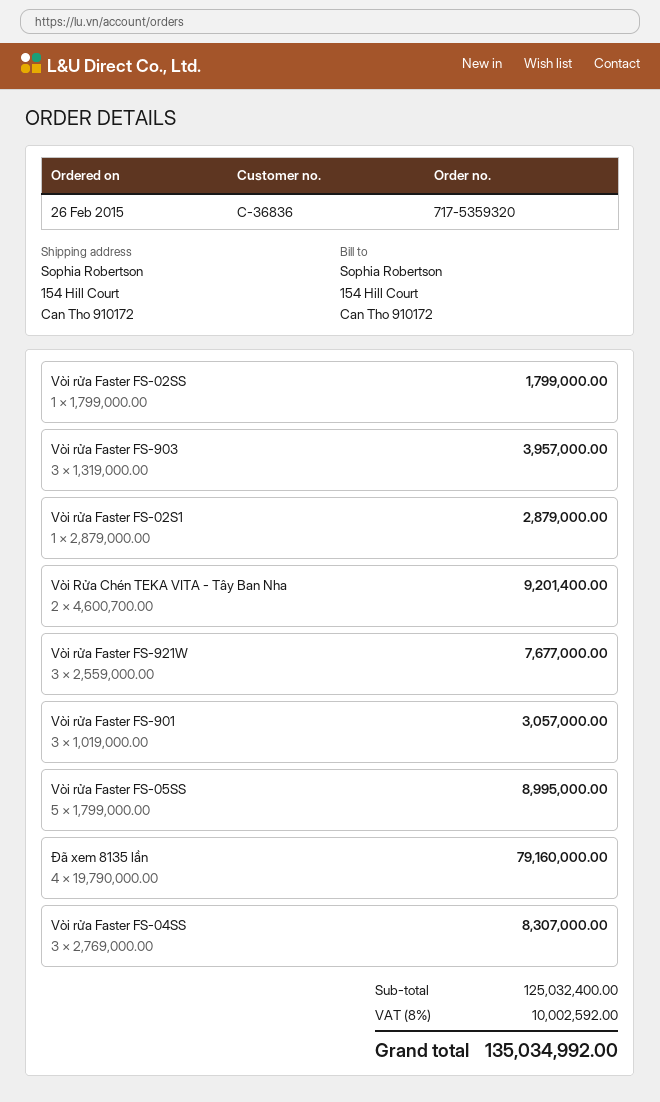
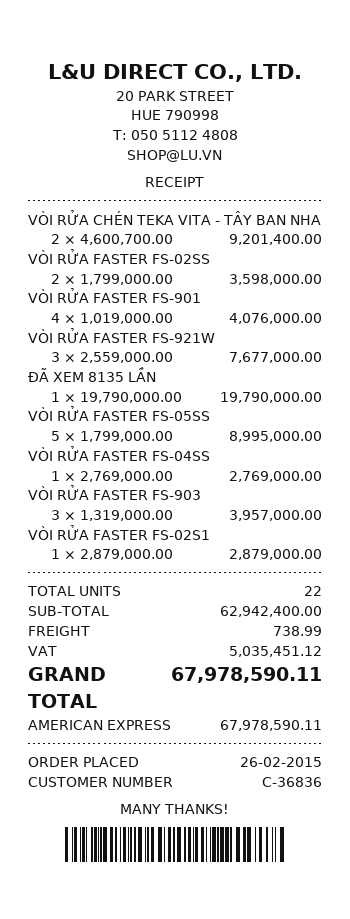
Vòi rửa Faster FS-02SS: 1 x 1799000.00 = 1799000.00 -> 2 x 1799000.00 = 3598000.00
Vòi rửa Faster FS-901: 3 x 1019000.00 = 3057000.00 -> 4 x 1019000.00 = 4076000.00
Đã xem 8135 lần: 4 x 19790000.00 = 79160000.00 -> 1 x 19790000.00 = 19790000.00
Vòi rửa Faster FS-04SS: 3 x 2769000.00 = 8307000.00 -> 1 x 2769000.00 = 2769000.00
subtotal: 125032400.00 -> 62942400.00
shipping: none -> 738.99
tax: 10002592.00 -> 5035451.12
total: 135034992.00 -> 67978590.11

